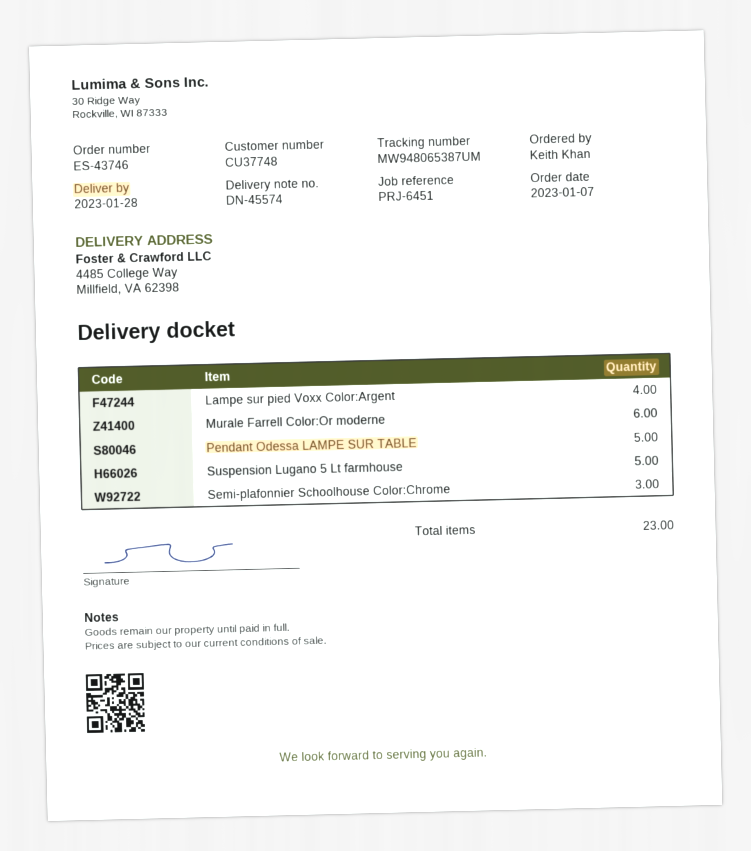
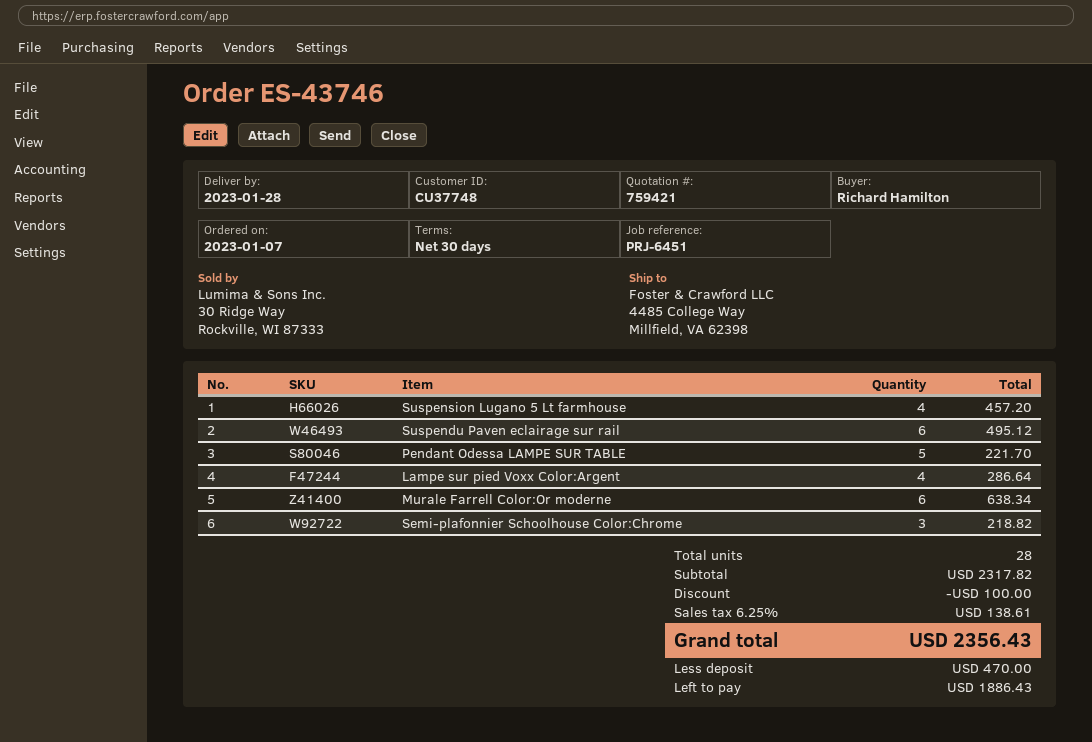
ordered by: Keith Khan -> Richard Hamilton
Suspension Lugano 5 Lt farmhouse: 5 -> 4
Suspendu Paven eclairage sur rail: none -> 6
total quantity: 23 -> 28

